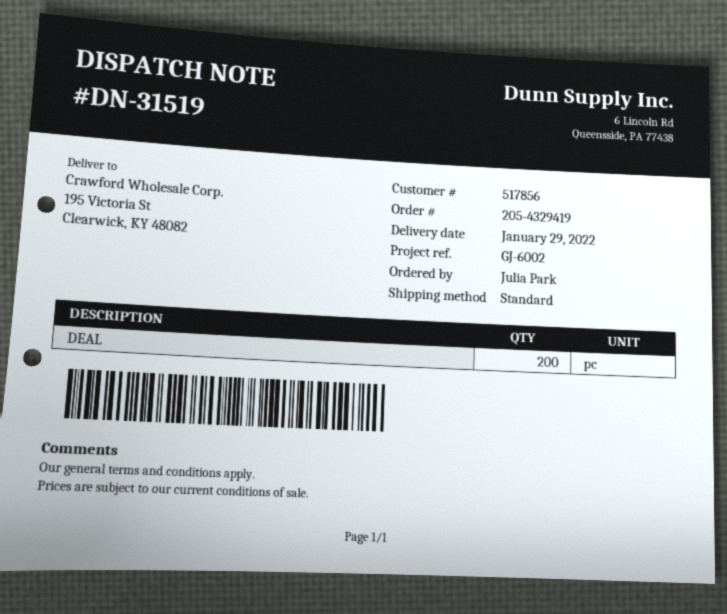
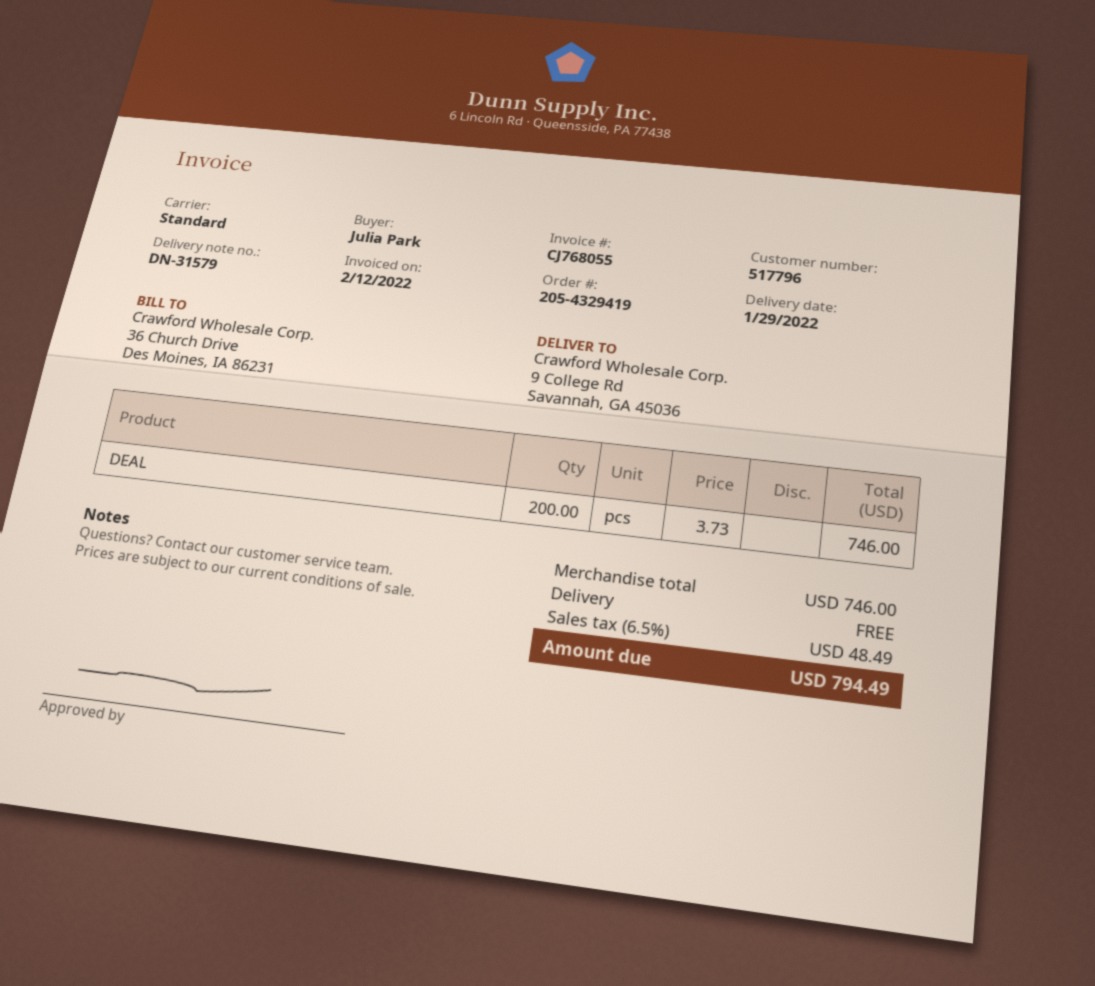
delivery note number: DN-31519 -> DN-31579
customer number: 517856 -> 517796
ship to: 195 Victoria St, Clearwick, KY 48082 -> 9 College Rd, Savannah, GA 45036

